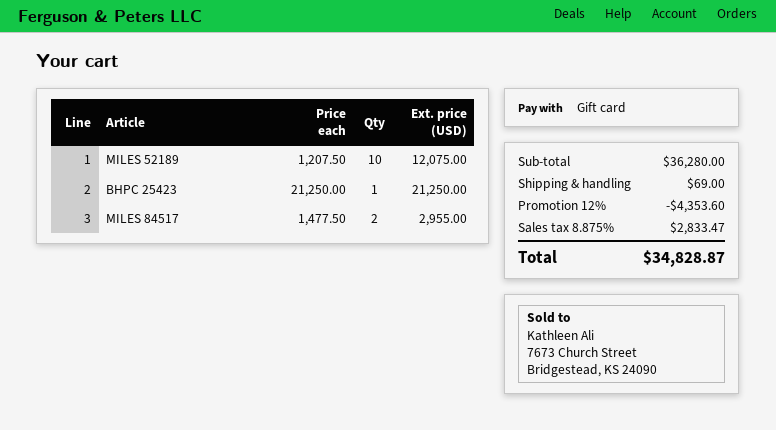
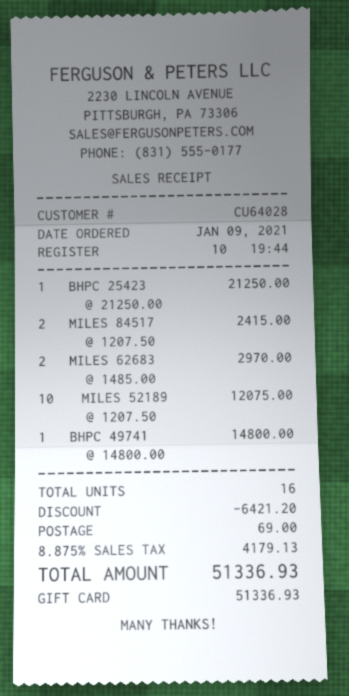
MILES 84517: 2 x 1477.50 = 2955.00 -> 2 x 1207.50 = 2415.00
MILES 62683: none -> 2 x 1485.00 = 2970.00
BHPC 49741: none -> 1 x 14800.00 = 14800.00
discount: 4353.60 -> 6421.20
tax: 8.875% = 2833.47 -> 8.875% = 4179.13
total: 34828.87 -> 51336.93

